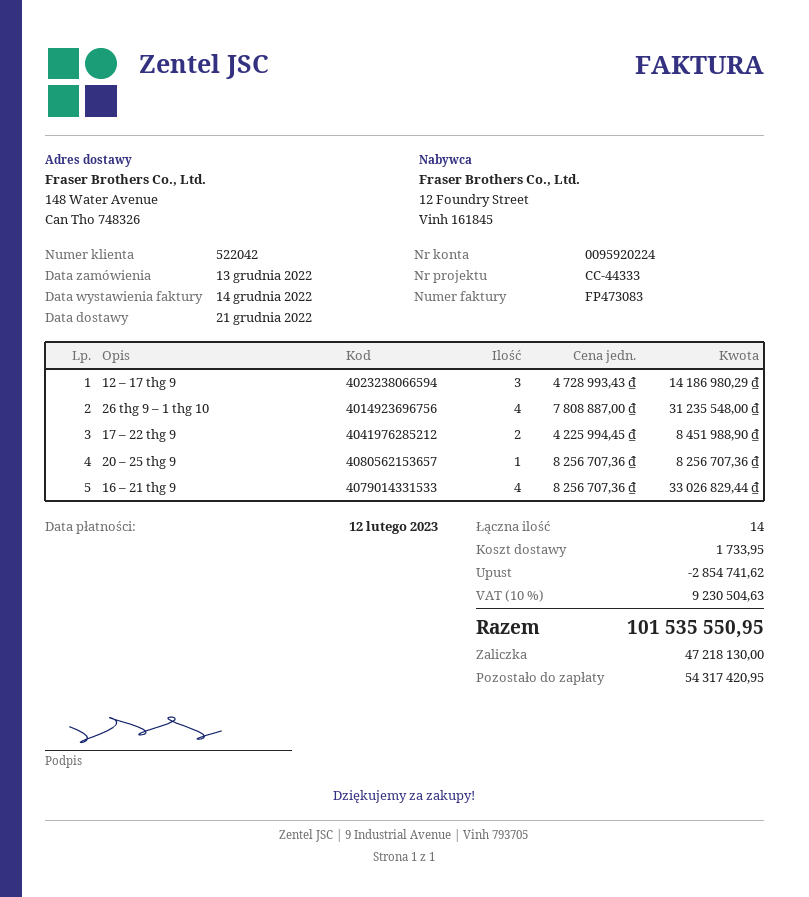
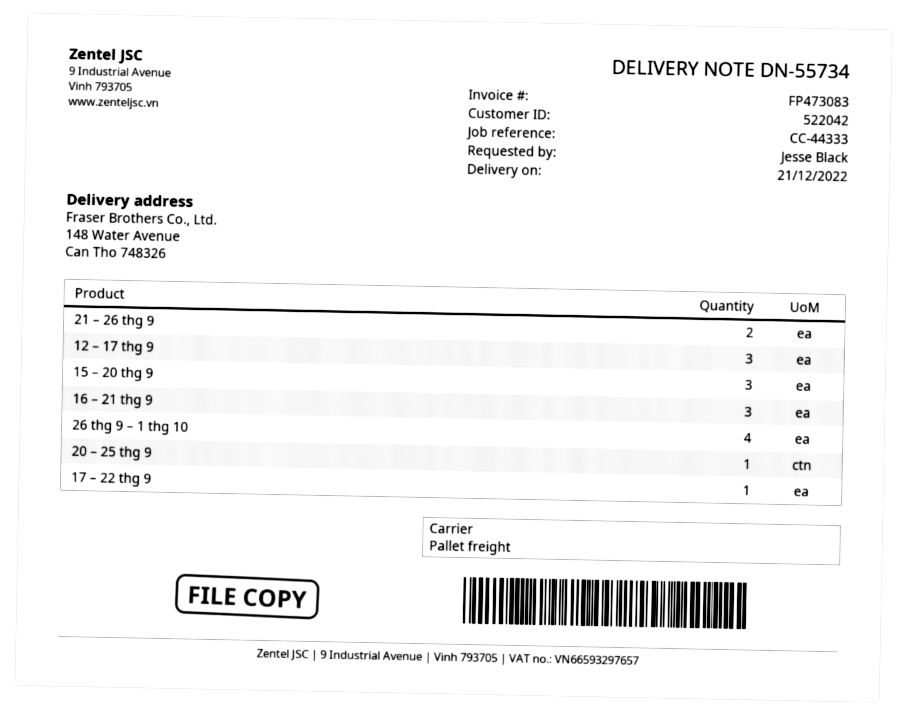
17 – 22 thg 9: 2 -> 1
16 – 21 thg 9: 4 -> 3
21 – 26 thg 9: none -> 2
15 – 20 thg 9: none -> 3

